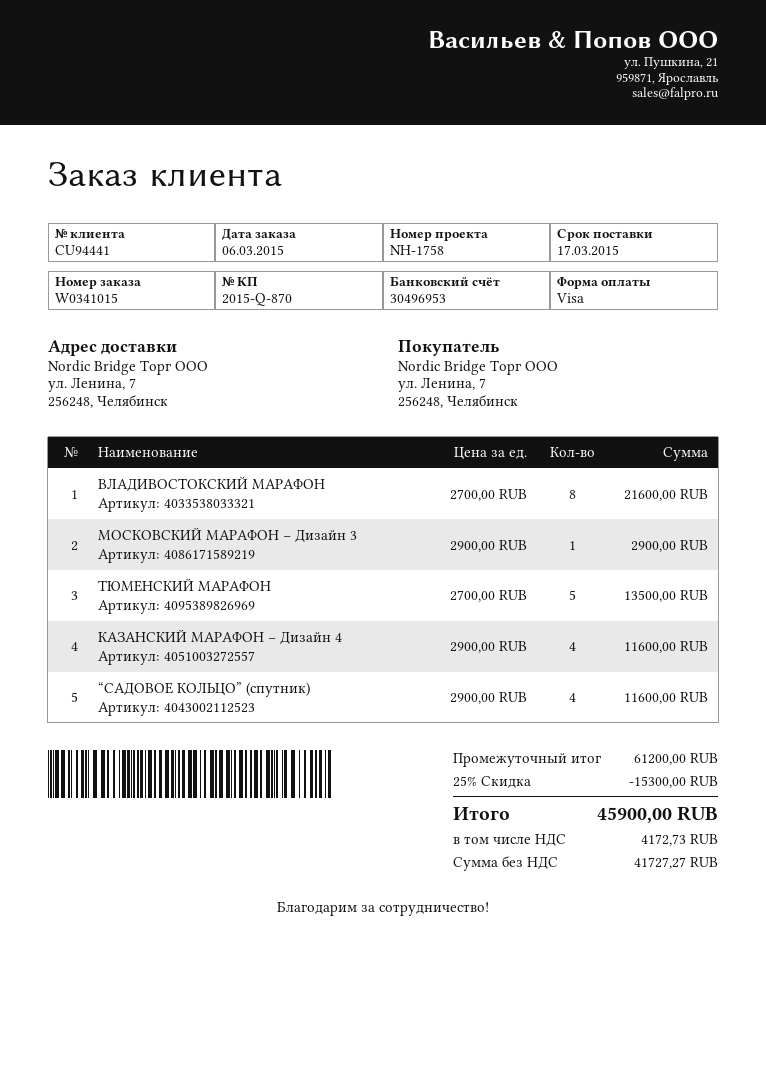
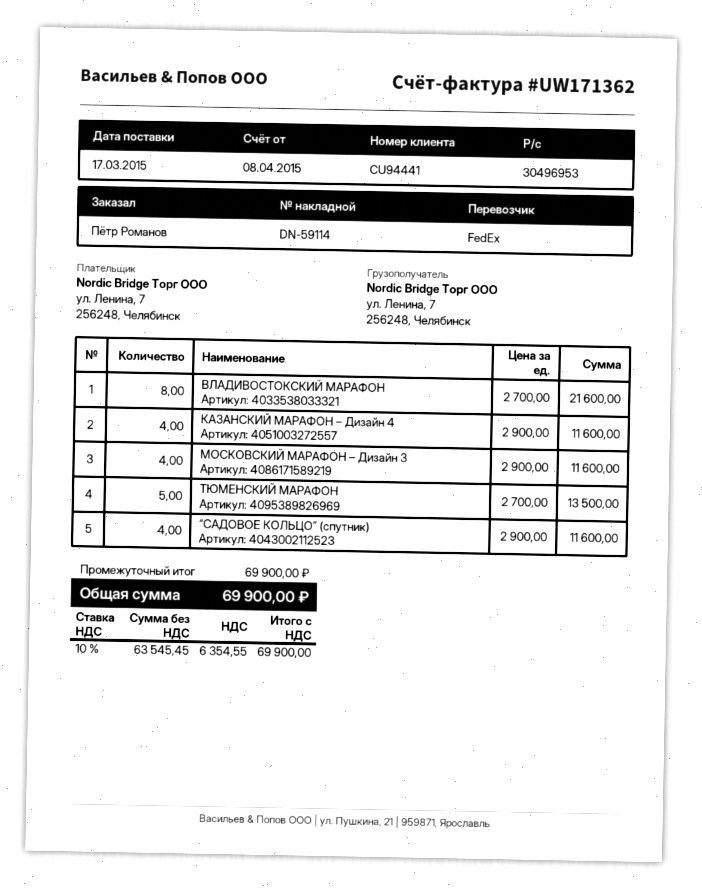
МОСКОВСКИЙ МАРАФОН – Дизайн 3: 1 x 2900.00 = 2900.00 -> 4 x 2900.00 = 11600.00
subtotal: 61200.00 -> 69900.00
discount: 25% = 15300.00 -> none
net: 41727.27 -> 63545.45
tax: 4172.73 -> 6354.55
total: 45900.00 -> 69900.00

